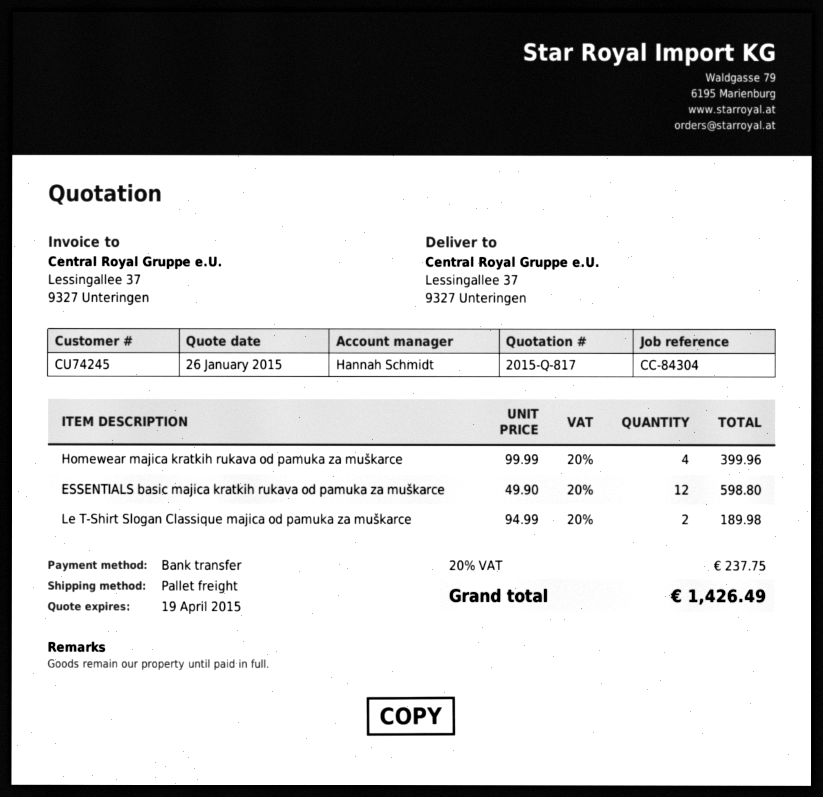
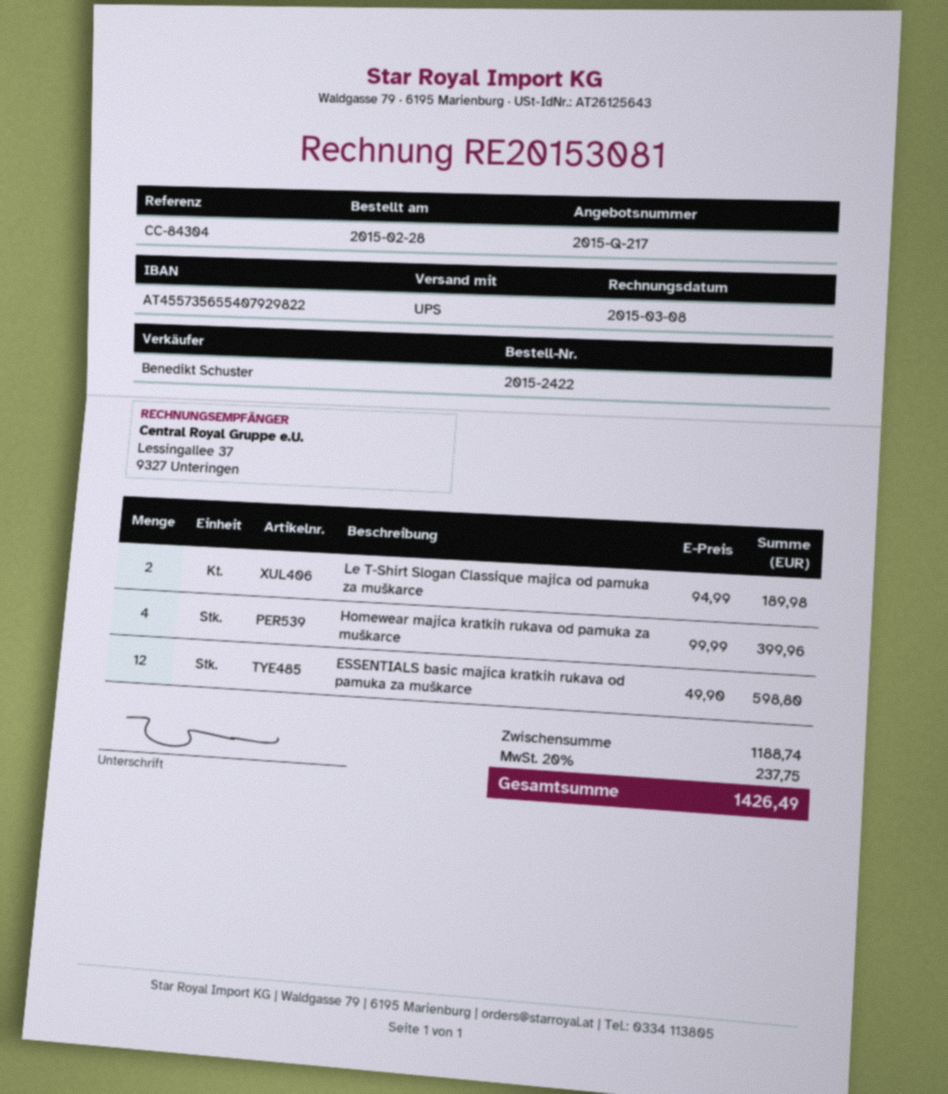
quote number: 2015-Q-817 -> 2015-Q-217
sales rep: Hannah Schmidt -> Benedikt Schuster
shipping method: pallet freight -> UPS

